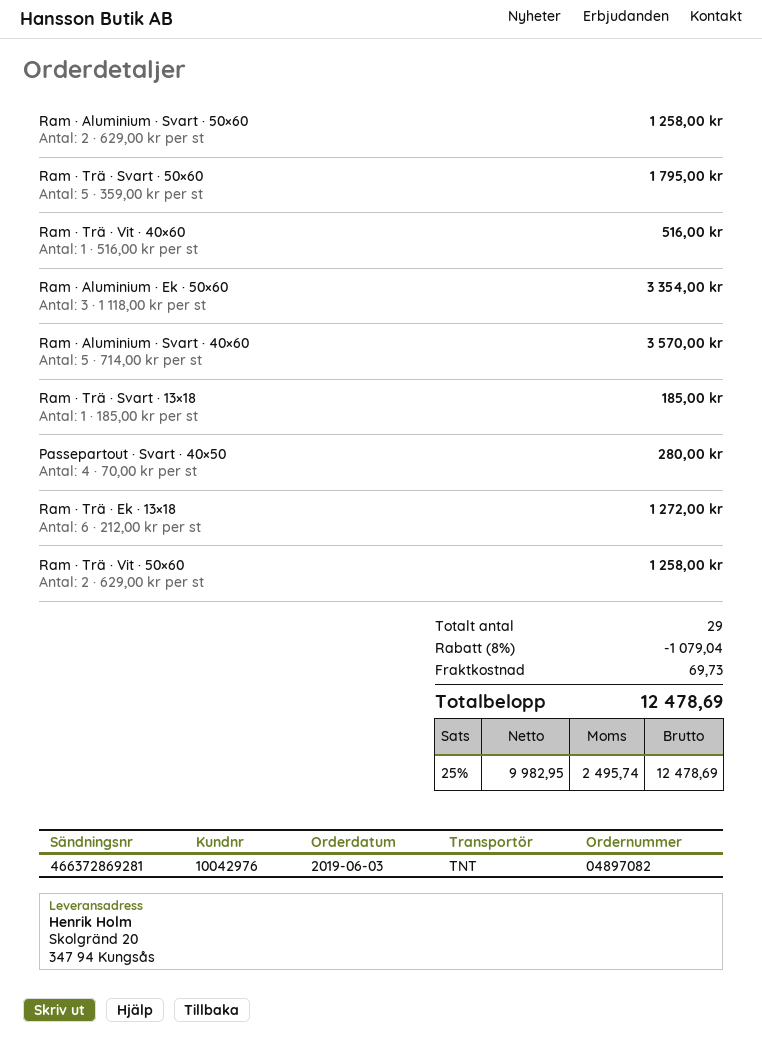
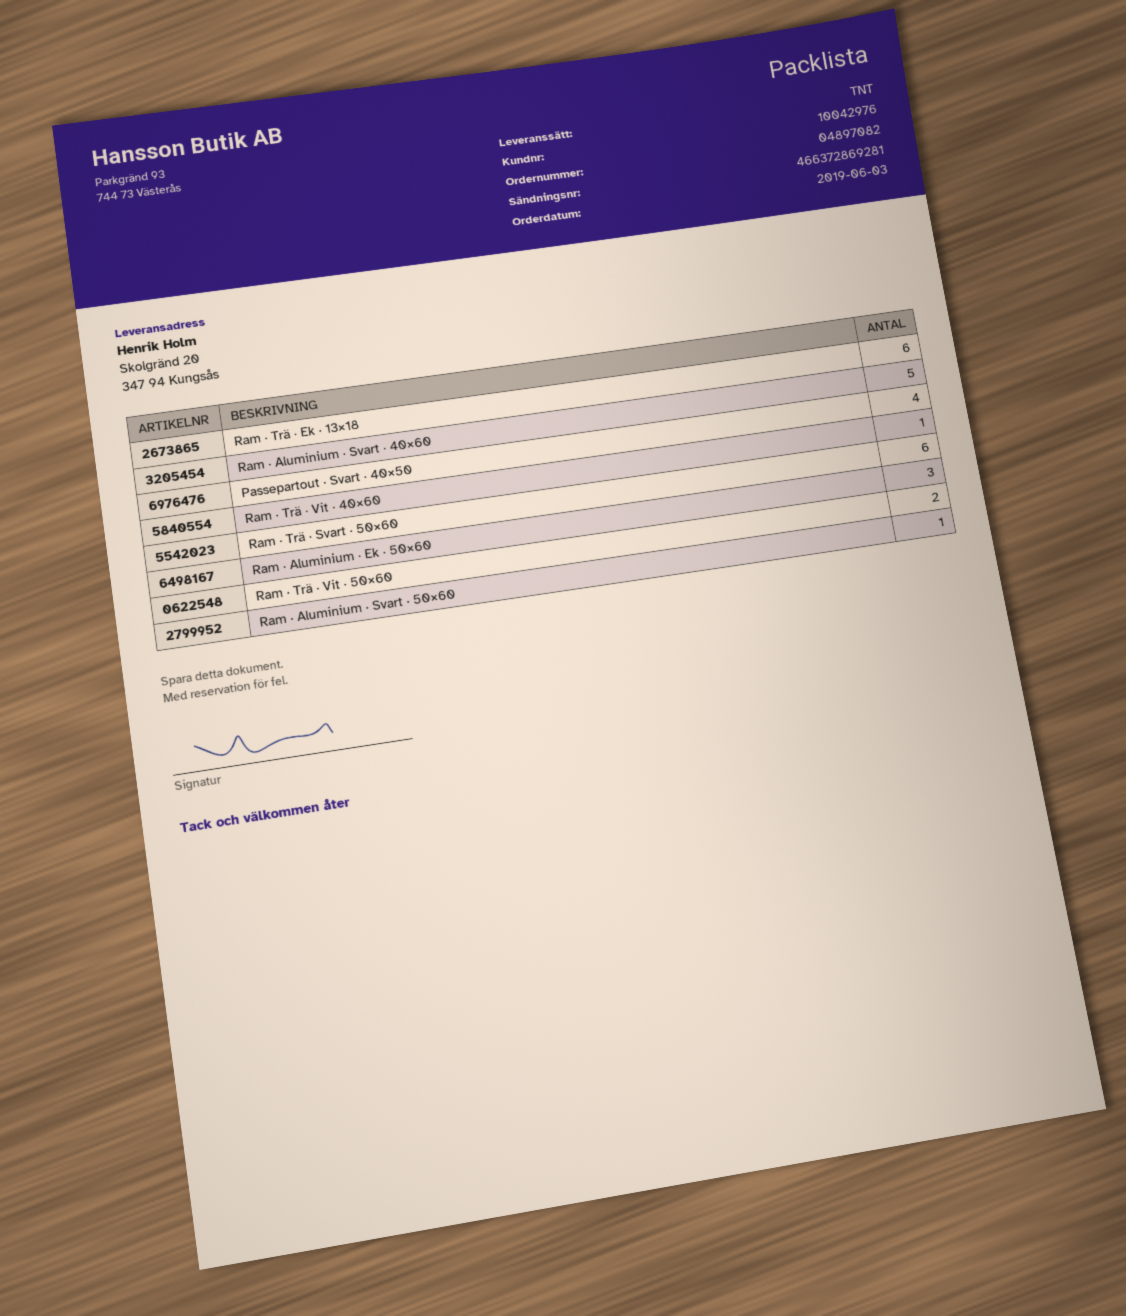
Ram · Aluminium · Svart · 50×60: 2 -> 1
Ram · Trä · Svart · 50×60: 5 -> 6
Ram · Trä · Svart · 13×18: 1 -> none

